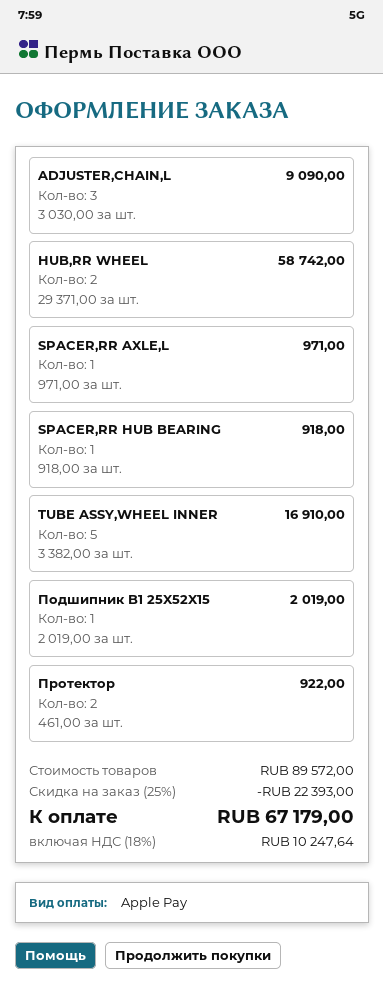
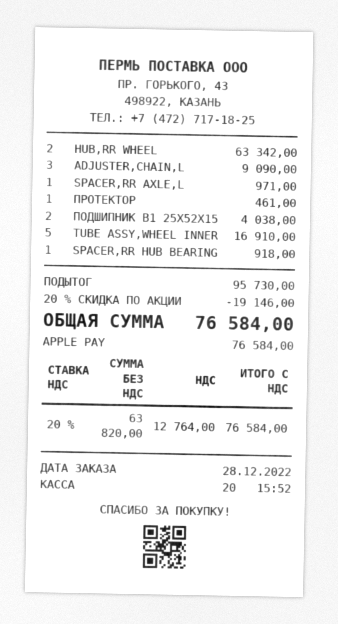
HUB,RR WHEEL: 2 for 58742.00 -> 2 for 63342.00
Подшипник B1 25X52X15: 1 for 2019.00 -> 2 for 4038.00
Протектор: 2 for 922.00 -> 1 for 461.00
subtotal: 89572.00 -> 95730.00
discount: 25% = 22393.00 -> 20% = 19146.00
tax: 18% = 10247.64 -> 20% = 12764.00
total: 67179.00 -> 76584.00

